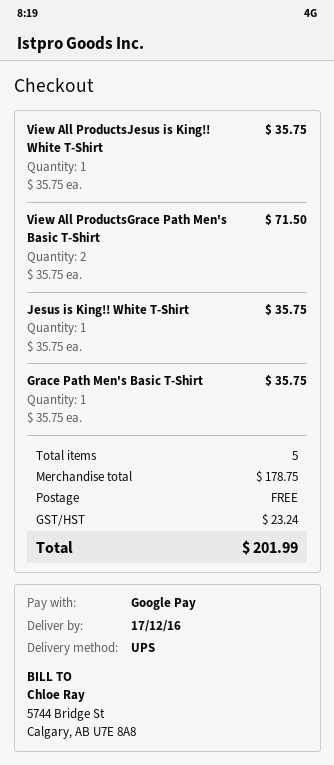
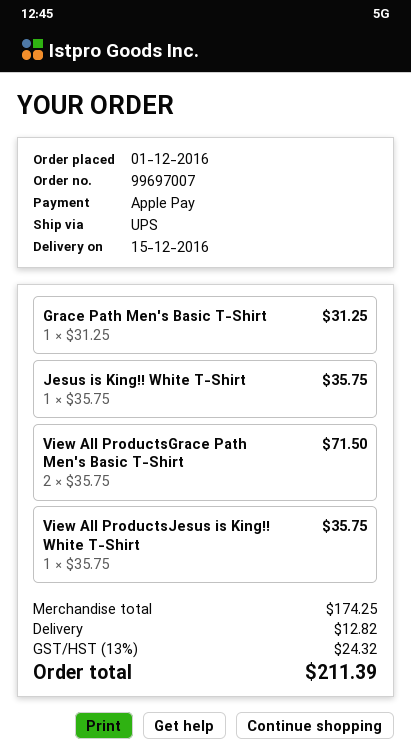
delivery date: 2016-12-17 -> 2016-12-15
payment method: Google Pay -> Apple Pay
Grace Path Men's Basic T-Shirt: 1 x 35.75 = 35.75 -> 1 x 31.25 = 31.25
subtotal: 178.75 -> 174.25
shipping: 0.00 -> 12.82
tax: 23.24 -> 24.32
total: 201.99 -> 211.39

